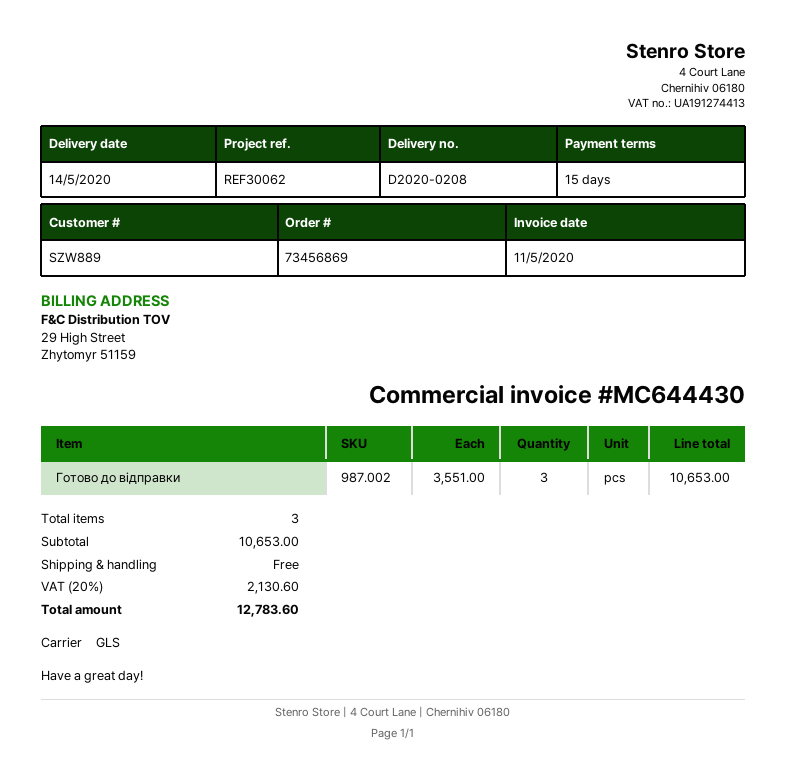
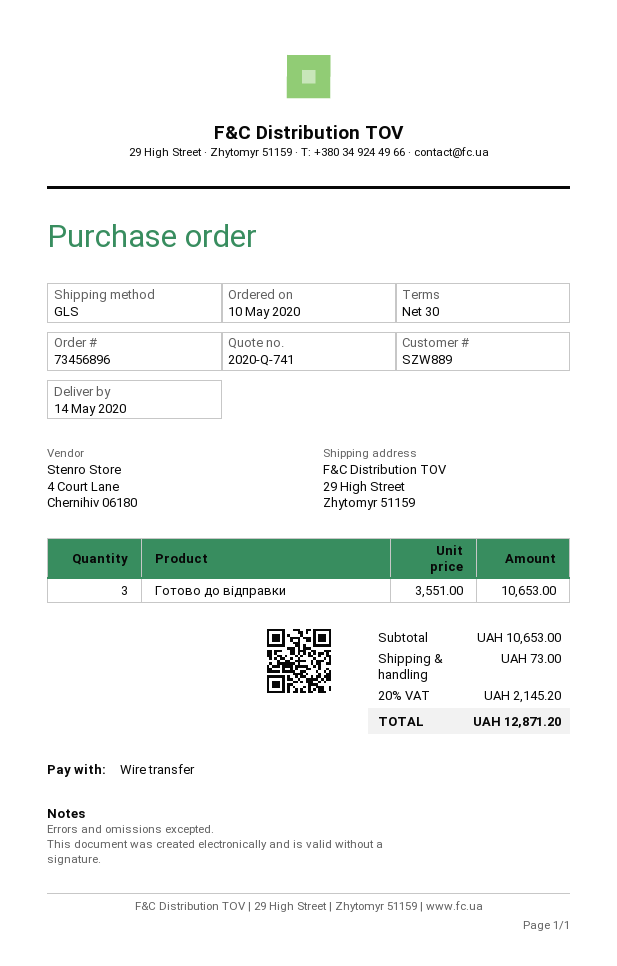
order number: 73456869 -> 73456896
payment terms: 15 days -> 30 days
shipping: 0.00 -> 73.00
tax: 20% = 2130.60 -> 20% = 2145.20
total: 12783.60 -> 12871.20

